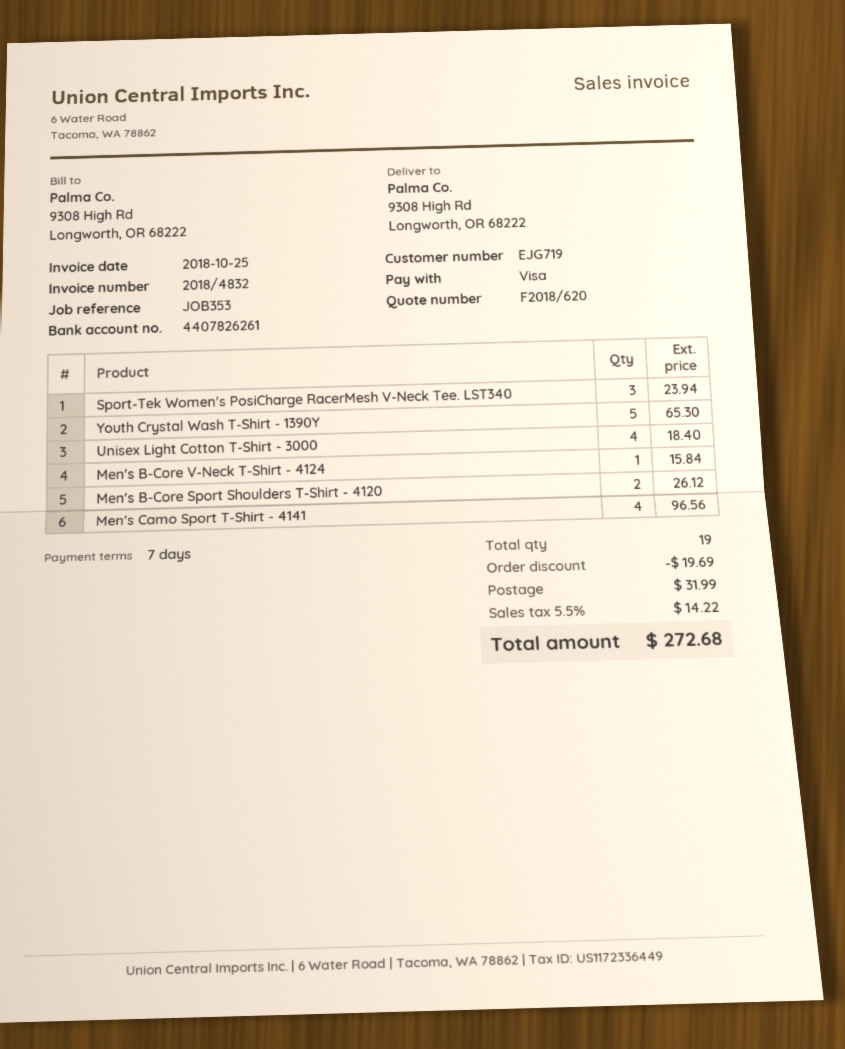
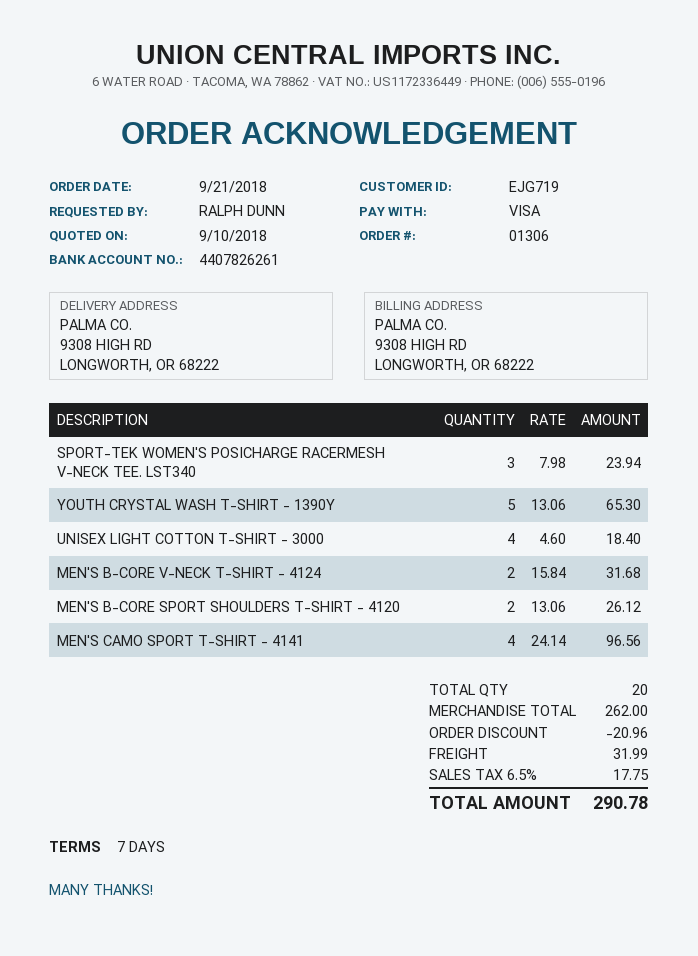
Men's B-Core V-Neck T-Shirt - 4124: 1 for 15.84 -> 2 for 31.68
total quantity: 19 -> 20
discount: 19.69 -> 20.96
tax: 5.5% = 14.22 -> 6.5% = 17.75
total: 272.68 -> 290.78

